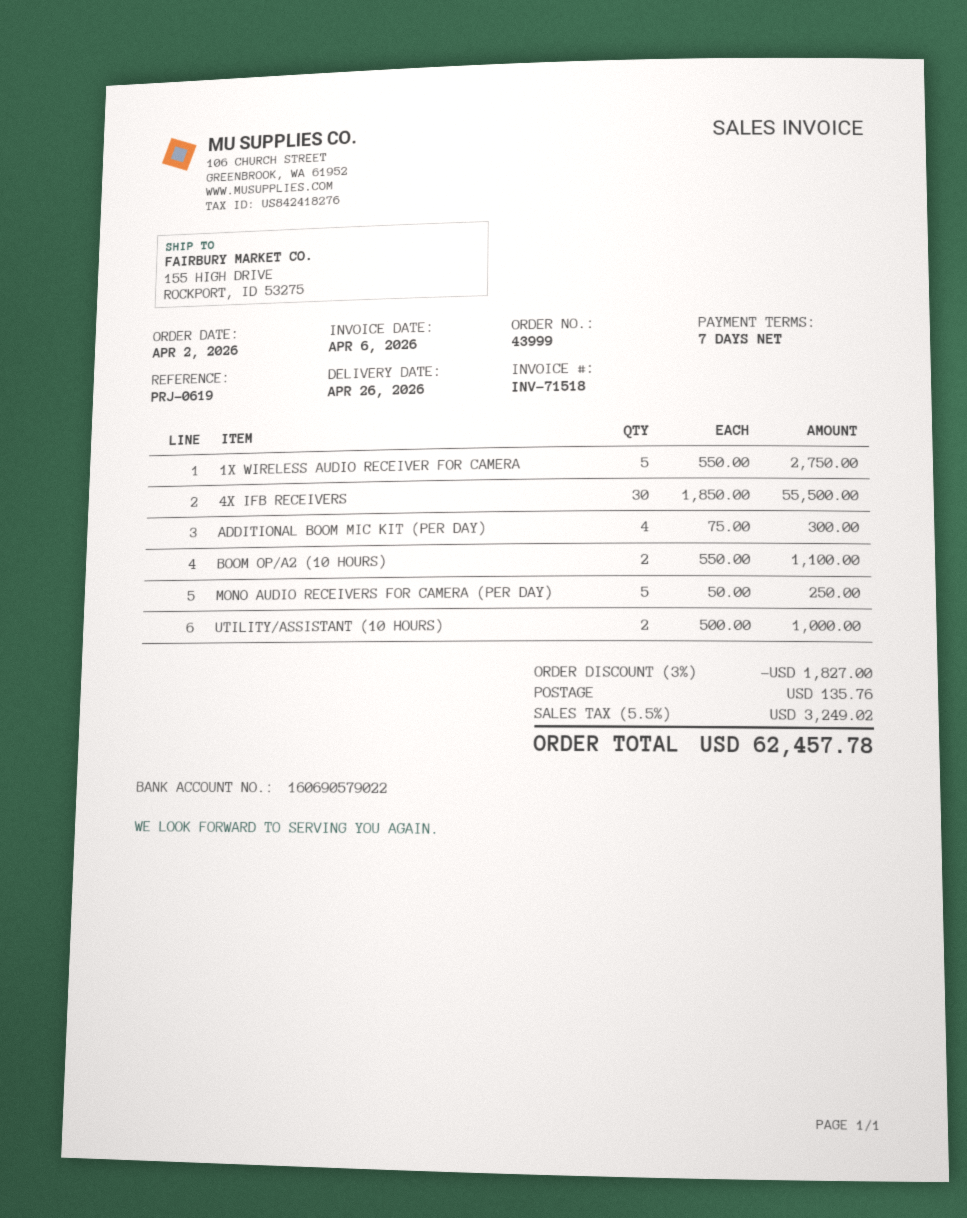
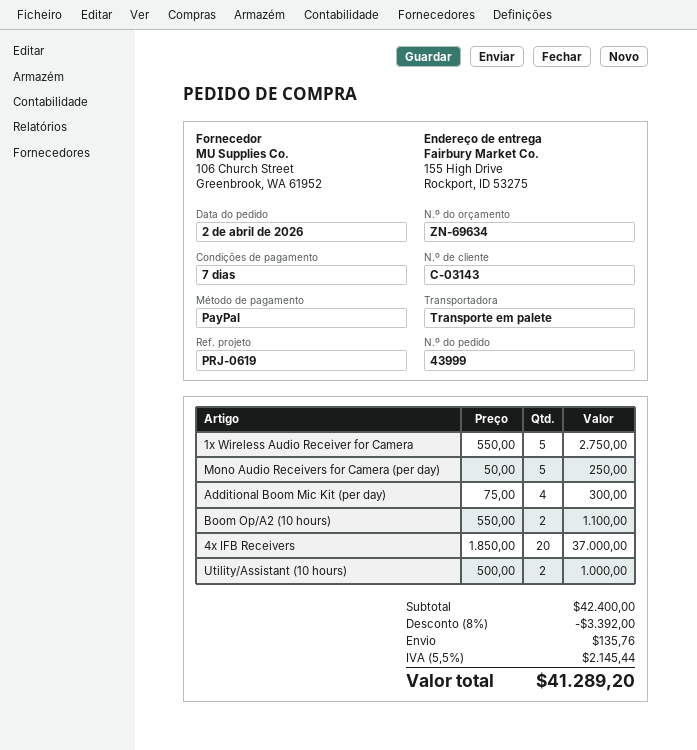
4X IFB RECEIVERS: 30 x 1850.00 = 55500.00 -> 20 x 1850.00 = 37000.00
discount: 3% = 1827.00 -> 8% = 3392.00
tax: 5.5% = 3249.02 -> 5.5% = 2145.44
total: 62457.78 -> 41289.20

